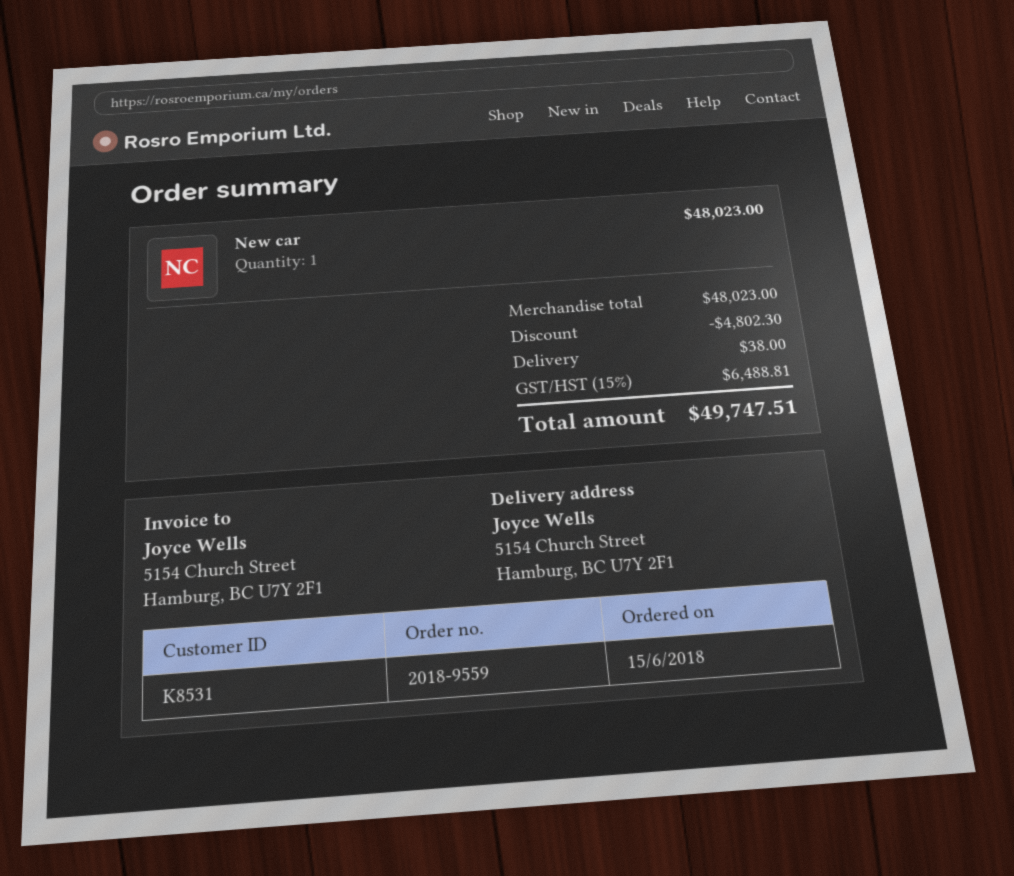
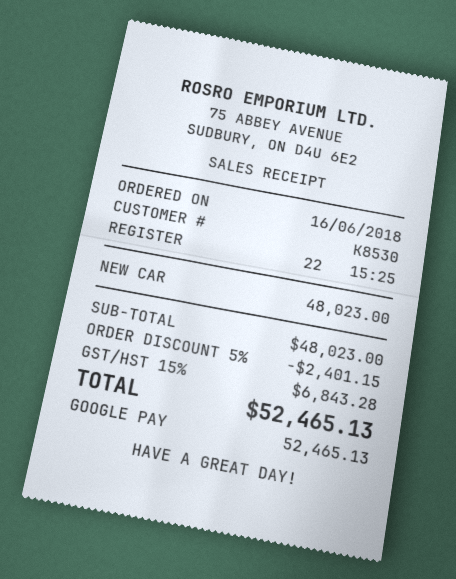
order date: 2018-06-15 -> 2018-06-16
customer number: K8531 -> K8530
discount: 4802.30 -> 2401.15
shipping: 38.00 -> none
tax: 15% = 6488.81 -> 15% = 6843.28
total: 49747.51 -> 52465.13

